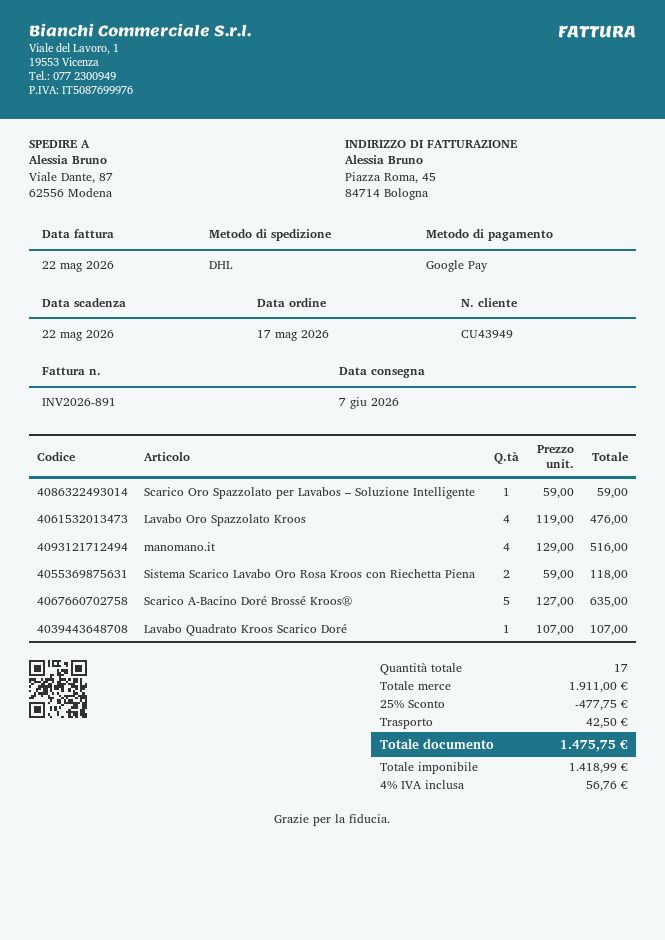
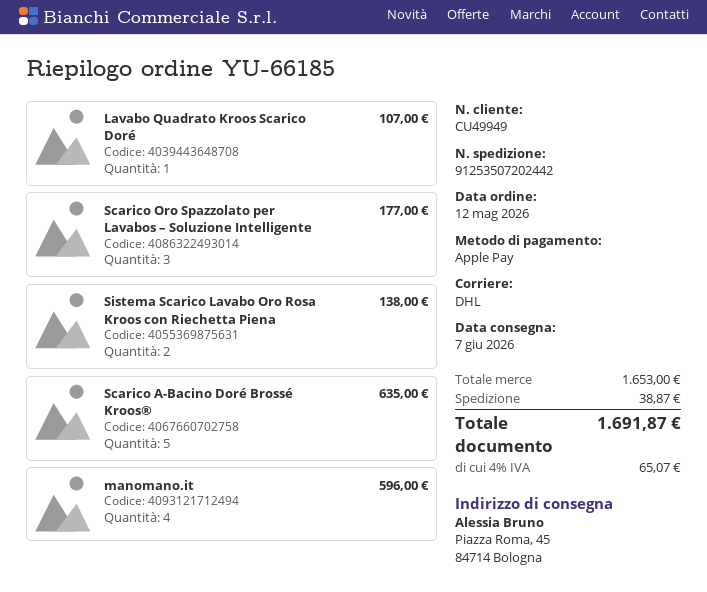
order date: 2026-05-17 -> 2026-05-12
customer number: CU43949 -> CU49949
payment method: Google Pay -> Apple Pay
ship to: Viale Dante, 87, 62556 Modena -> Piazza Roma, 45, 84714 Bologna
Scarico Oro Spazzolato per Lavabos – Soluzione Intelligente: 1 for 59.00 -> 3 for 177.00
Lavabo Oro Spazzolato Kroos: 4 for 476.00 -> none
manomano.it: 4 for 516.00 -> 4 for 596.00
Sistema Scarico Lavabo Oro Rosa Kroos con Riechetta Piena: 2 for 118.00 -> 2 for 138.00
subtotal: 1911.00 -> 1653.00
discount: 25% = 477.75 -> none
shipping: 42.50 -> 38.87
tax: 4% = 56.76 -> 4% = 65.07
total: 1475.75 -> 1691.87

